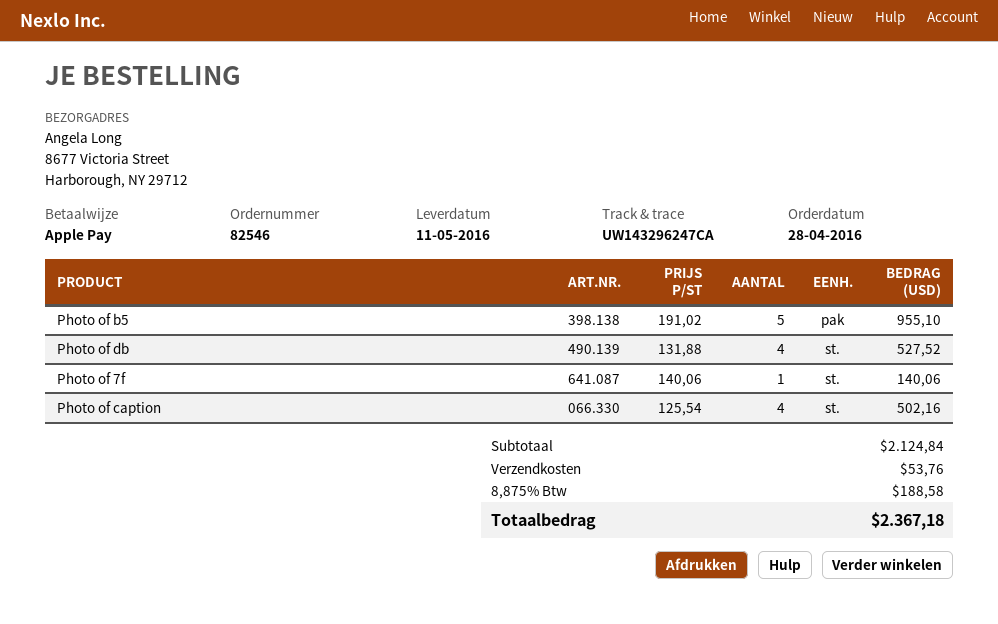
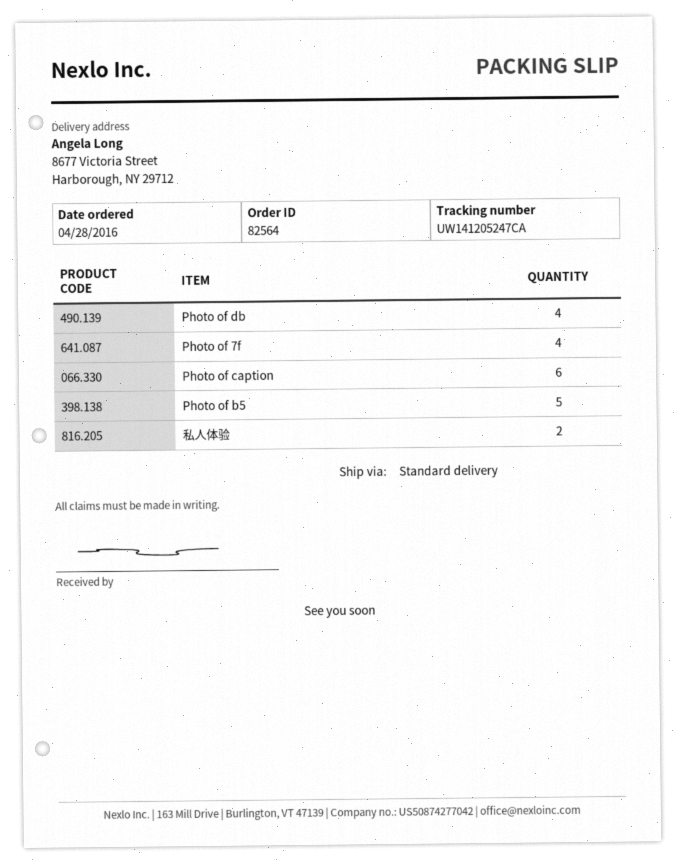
order number: 82546 -> 82564
tracking number: UW143296247CA -> UW141205247CA
Photo of 7f: 1 -> 4
Photo of caption: 4 -> 6
私人体验: none -> 2

